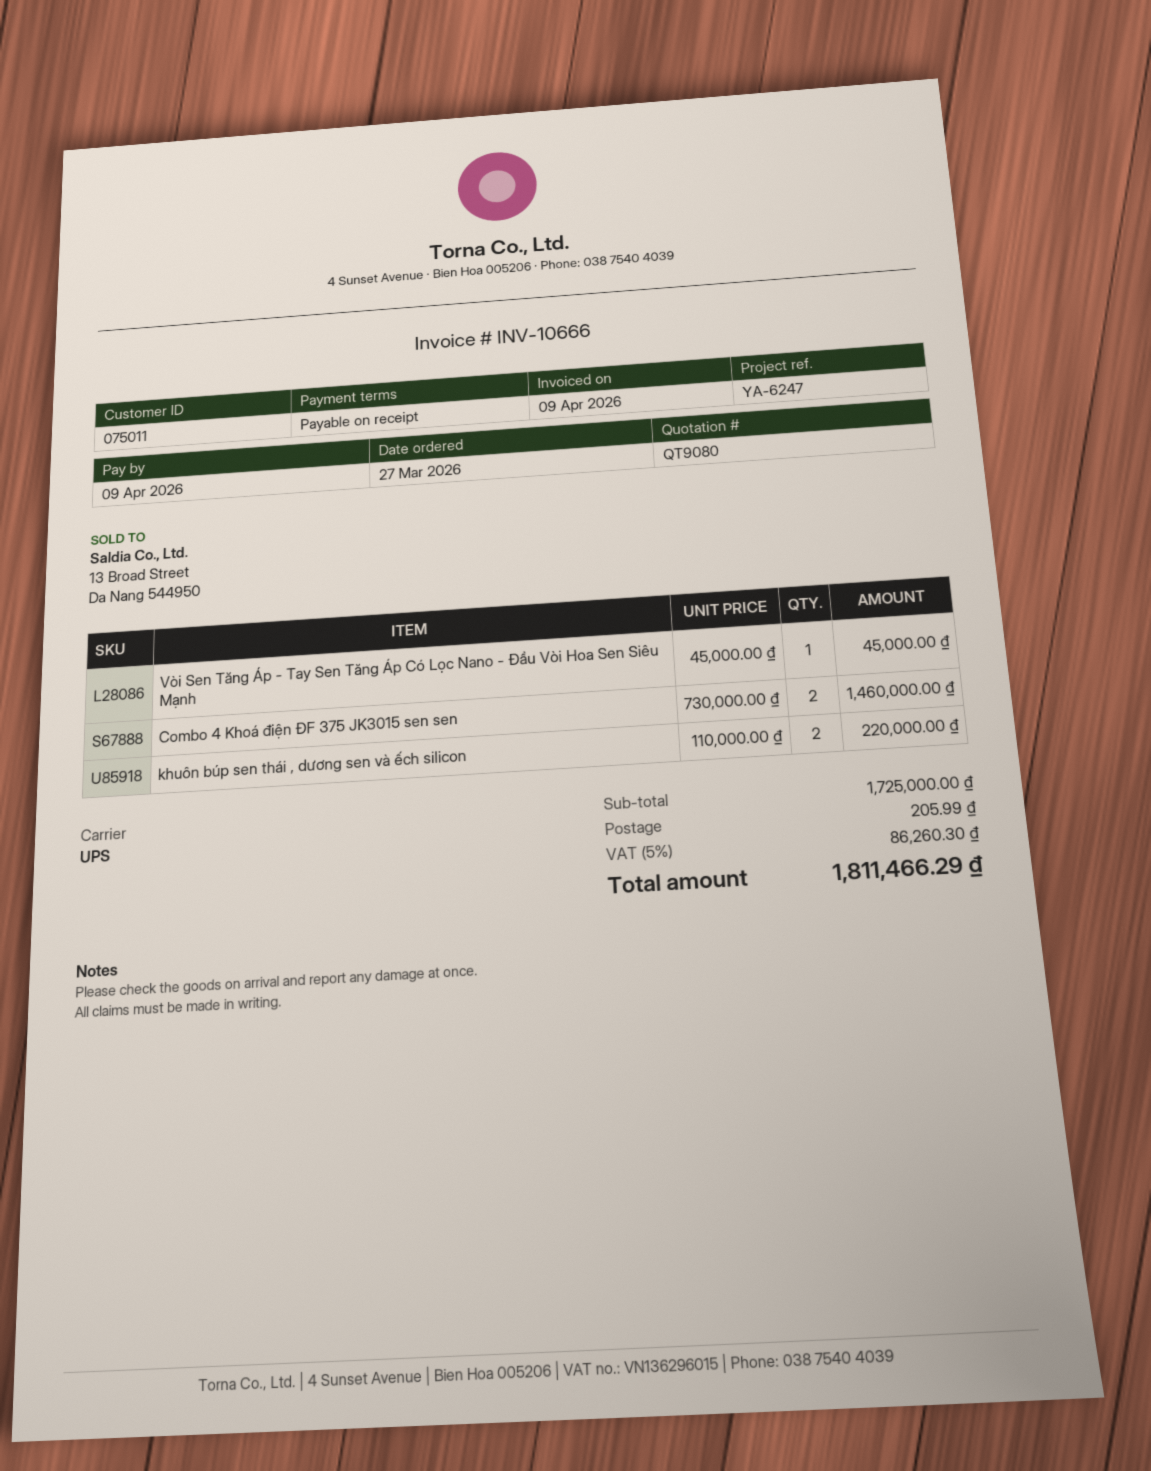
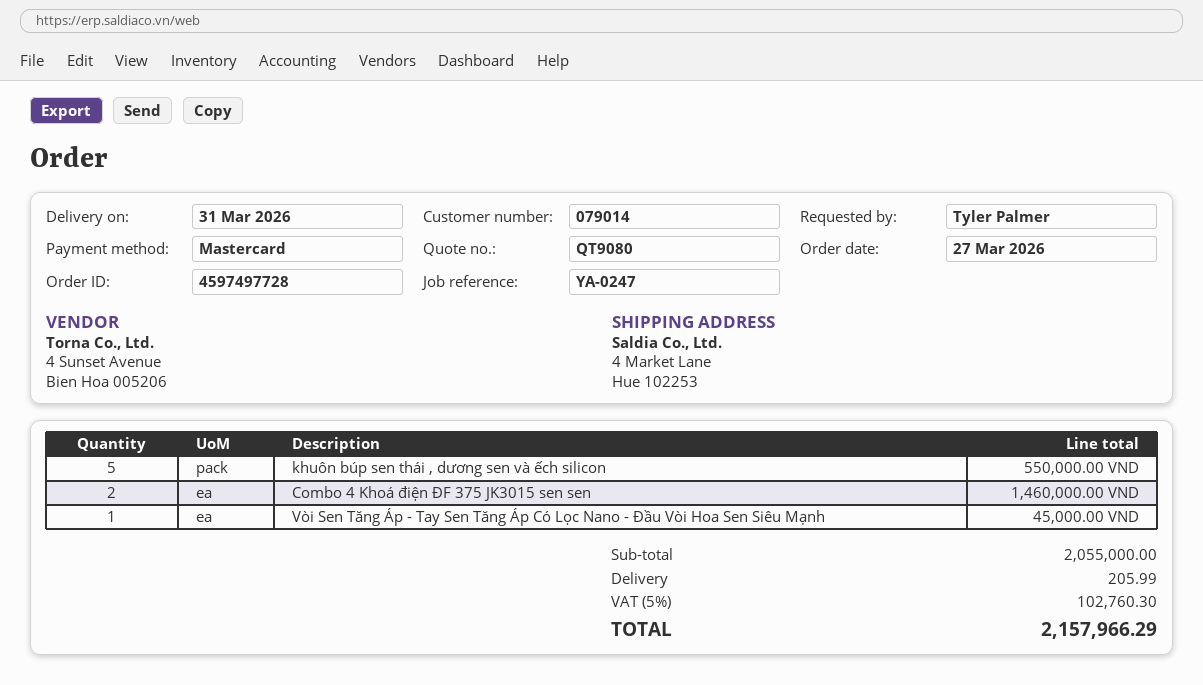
customer number: 075011 -> 079014
reference: YA-6247 -> YA-0247
khuôn búp sen thái , dương sen và ếch silicon: 2 for 220000.00 -> 5 for 550000.00
subtotal: 1725000.00 -> 2055000.00
tax: 5% = 86260.30 -> 5% = 102760.30
total: 1811466.29 -> 2157966.29

